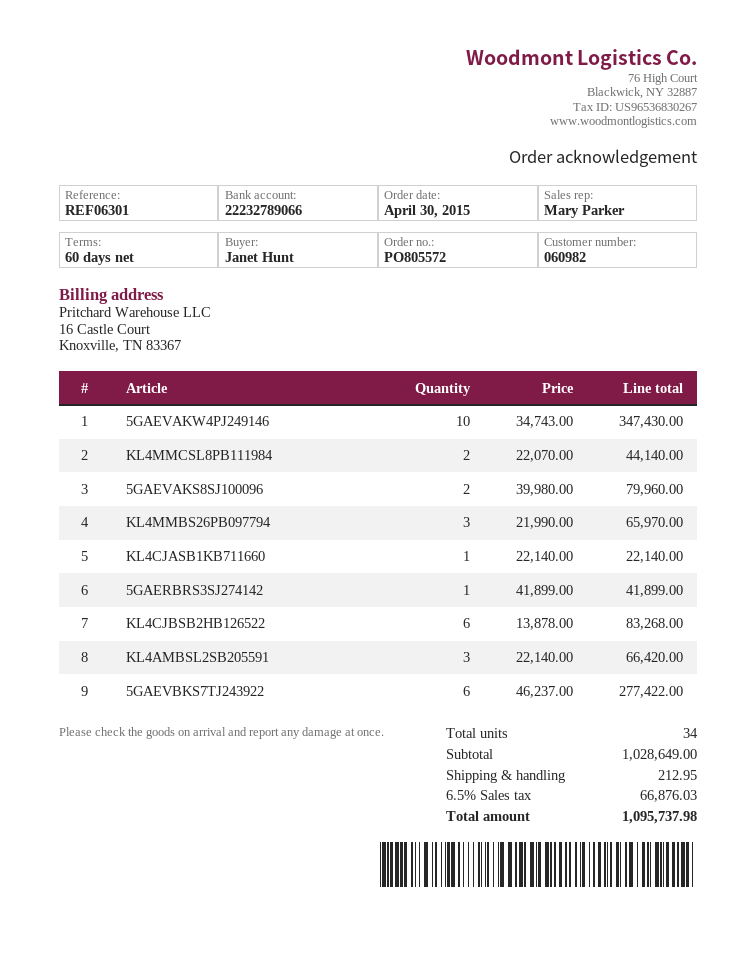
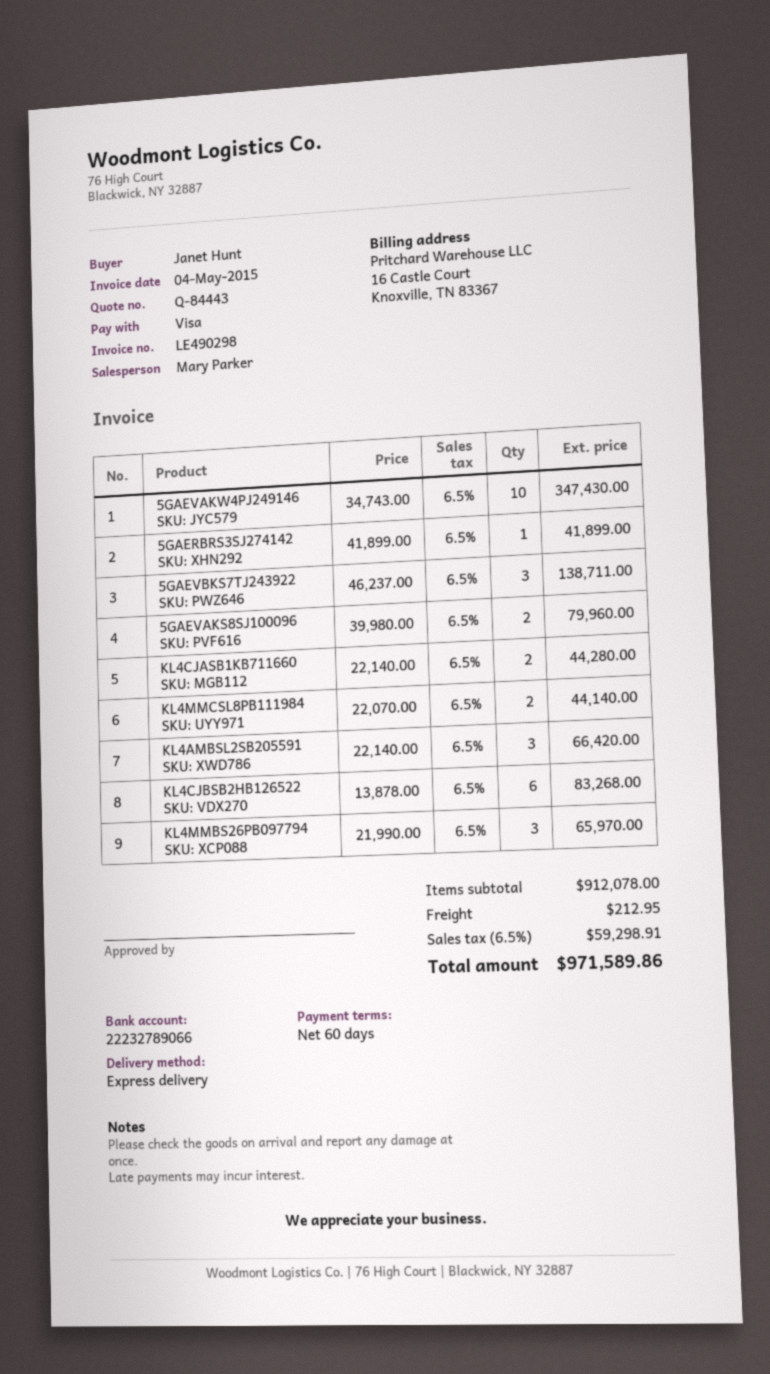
KL4CJASB1KB711660: 1 x 22140.00 = 22140.00 -> 2 x 22140.00 = 44280.00
5GAEVBKS7TJ243922: 6 x 46237.00 = 277422.00 -> 3 x 46237.00 = 138711.00
subtotal: 1028649.00 -> 912078.00
tax: 6.5% = 66876.03 -> 6.5% = 59298.91
total: 1095737.98 -> 971589.86

